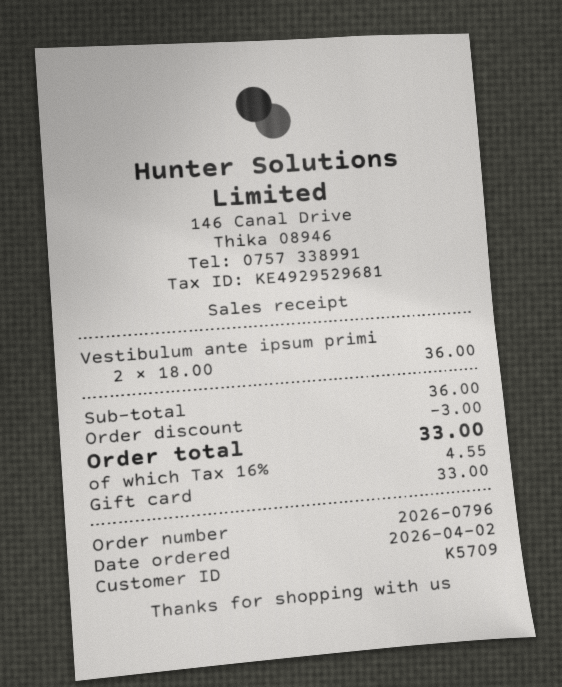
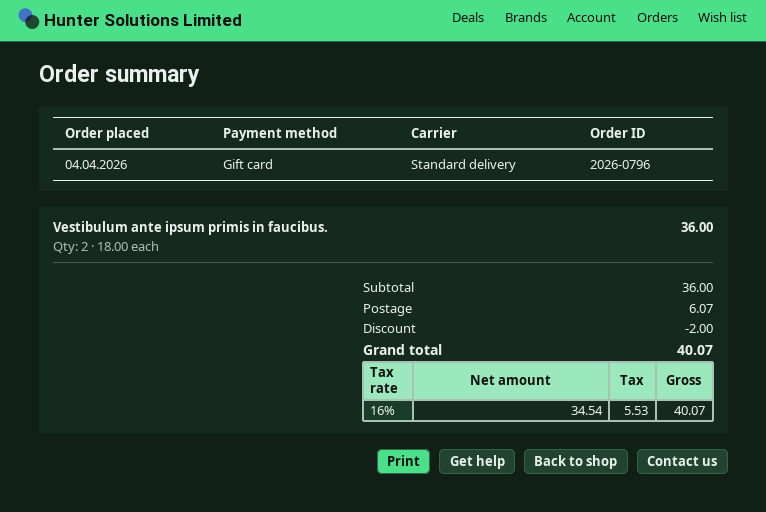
order date: 2026-04-02 -> 2026-04-04
discount: 3.00 -> 2.00
shipping: none -> 6.07
tax: 16% = 4.55 -> 16% = 5.53
total: 33.00 -> 40.07

